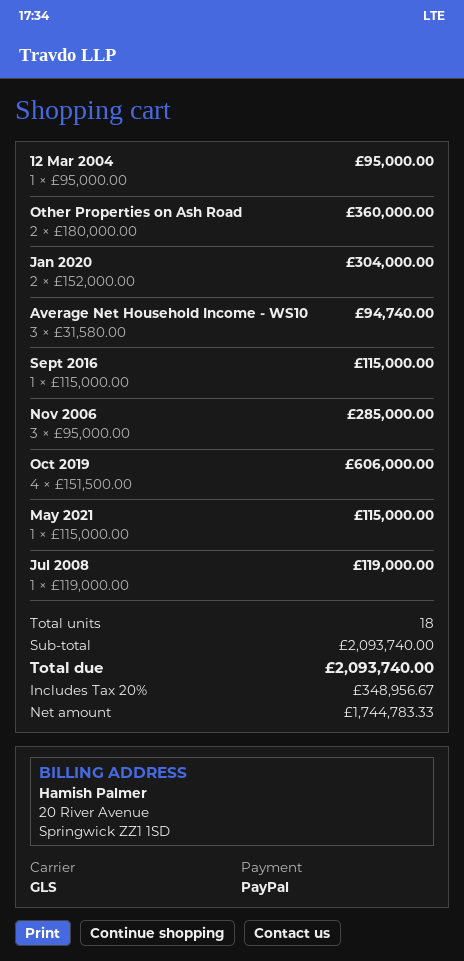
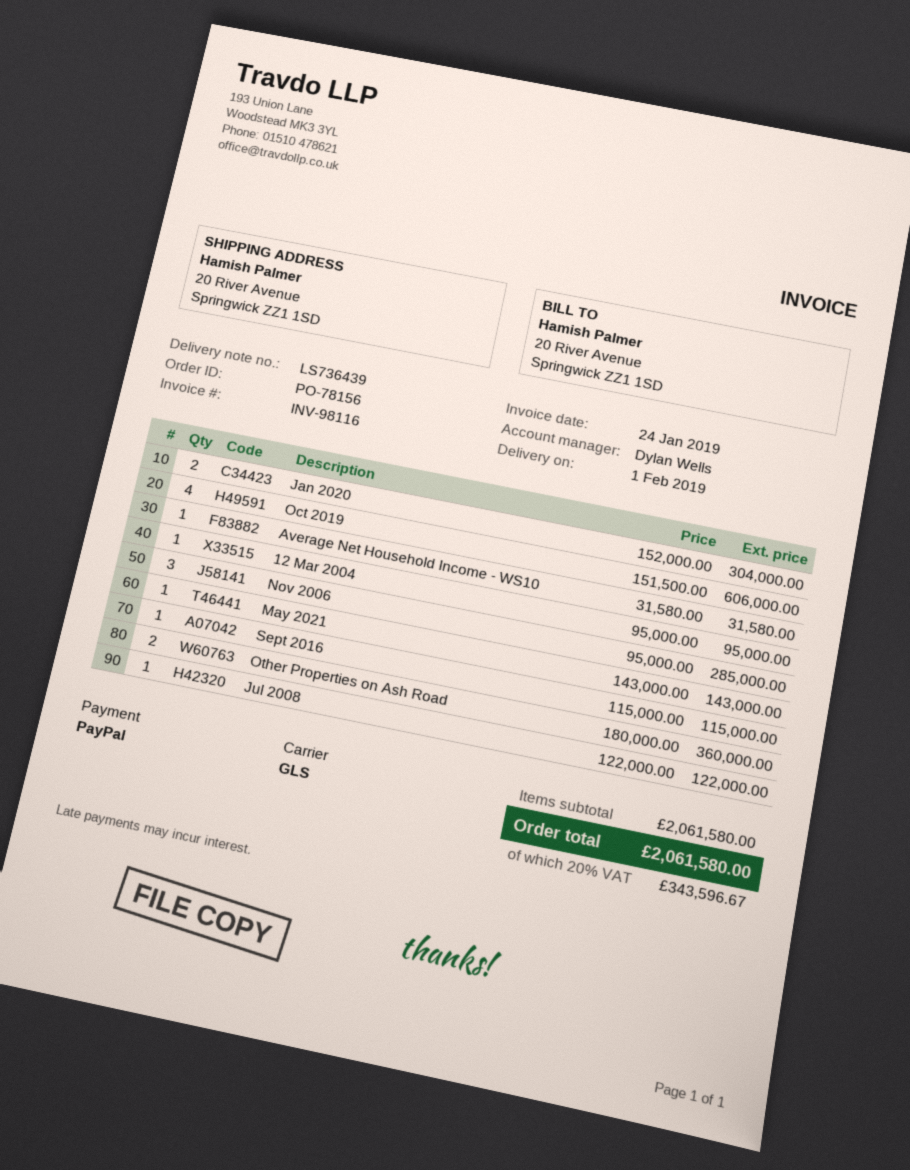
Average Net Household Income - WS10: 3 x 31580.00 = 94740.00 -> 1 x 31580.00 = 31580.00
May 2021: 1 x 115000.00 = 115000.00 -> 1 x 143000.00 = 143000.00
Jul 2008: 1 x 119000.00 = 119000.00 -> 1 x 122000.00 = 122000.00
subtotal: 2093740.00 -> 2061580.00
tax: 20% = 348956.67 -> 20% = 343596.67
total: 2093740.00 -> 2061580.00

